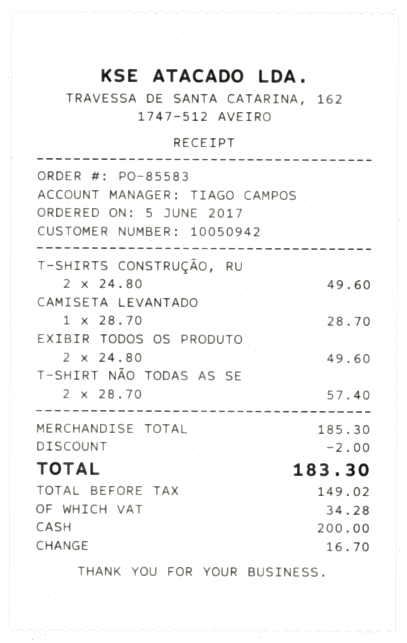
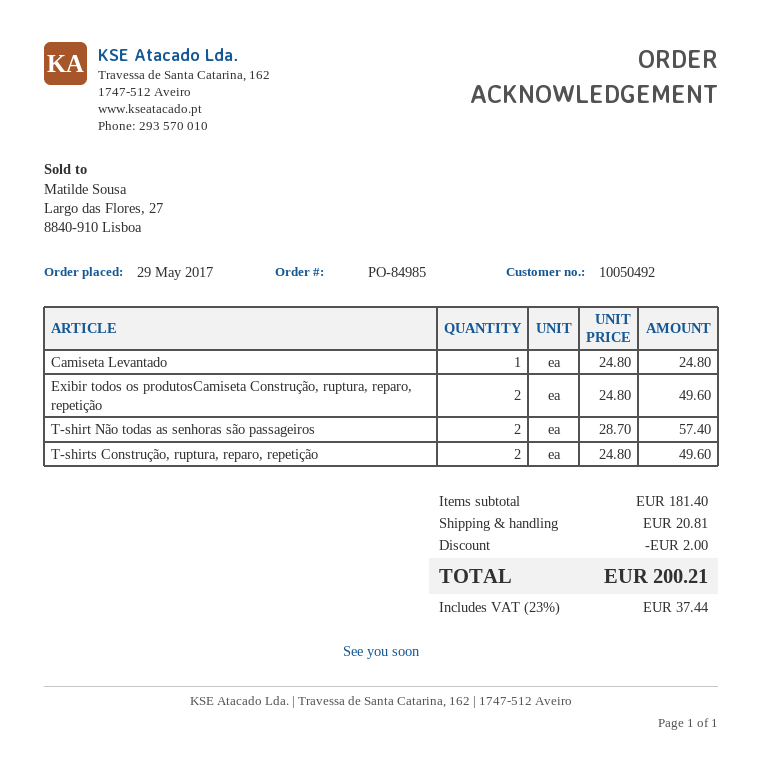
order number: PO-85583 -> PO-84985
order date: 2017-06-05 -> 2017-05-29
customer number: 10050942 -> 10050492
CAMISETA LEVANTADO: 1 x 28.70 = 28.70 -> 1 x 24.80 = 24.80
subtotal: 185.30 -> 181.40
shipping: none -> 20.81
tax: 34.28 -> 37.44
total: 183.30 -> 200.21

